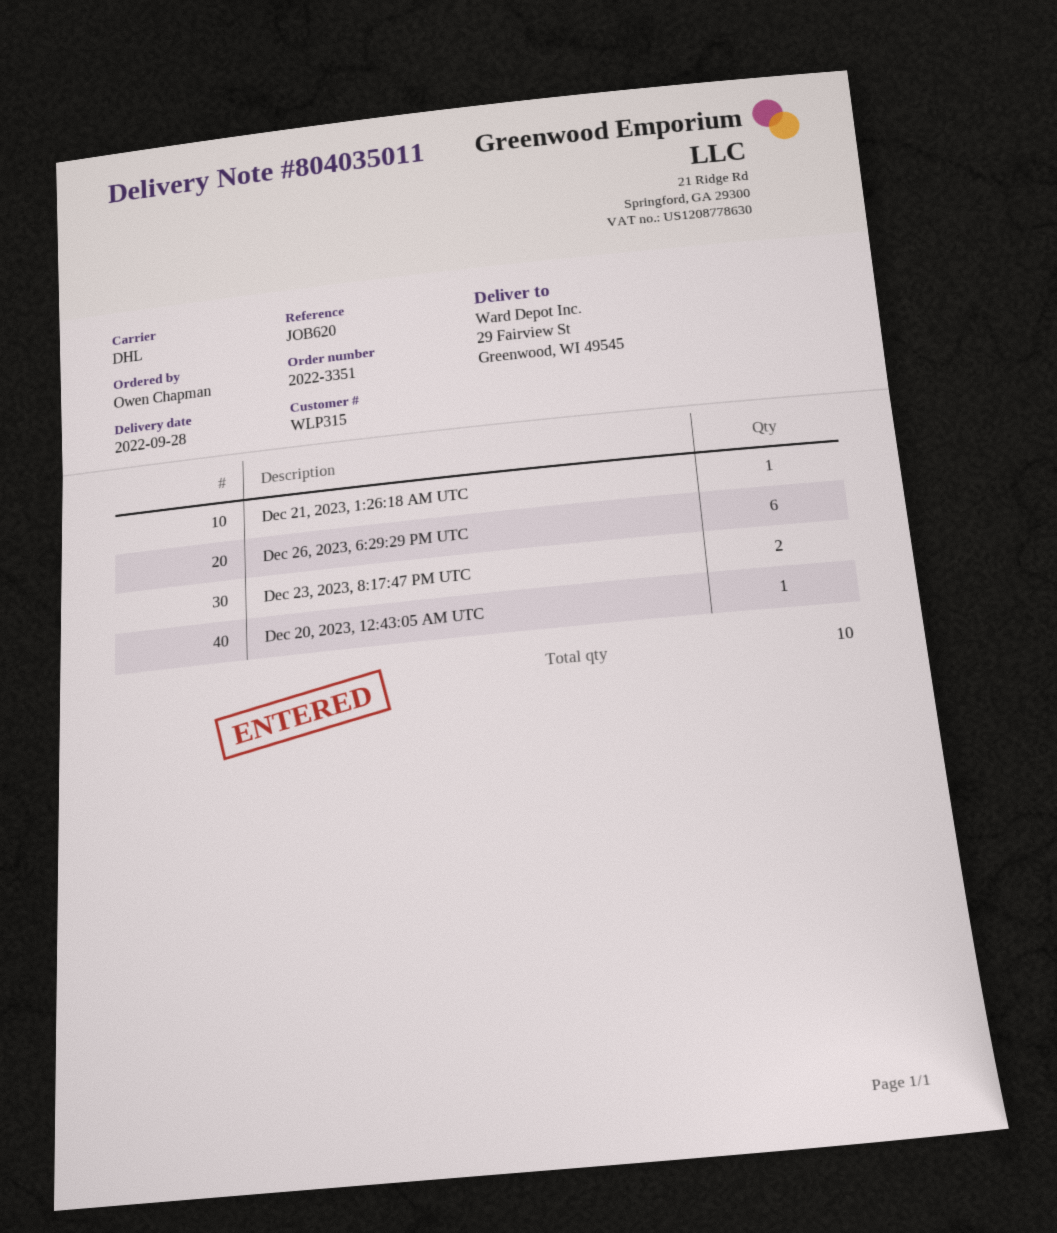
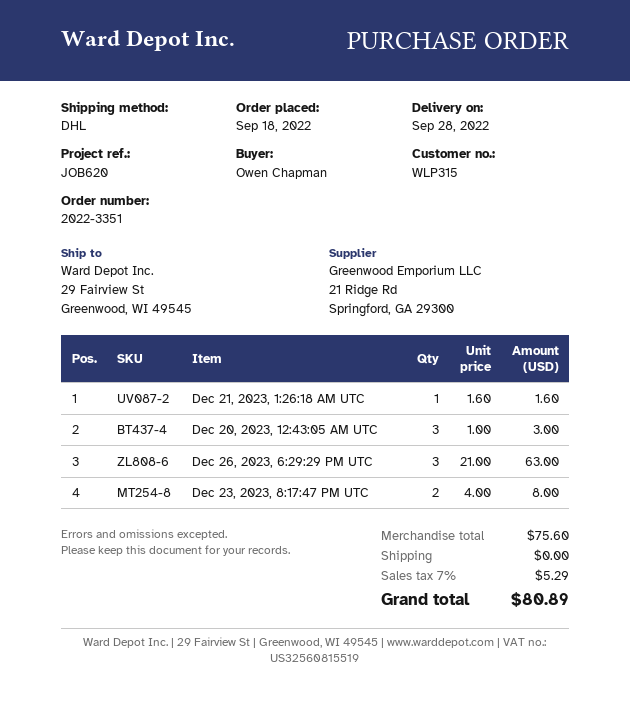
Dec 26, 2023, 6:29:29 PM UTC: 6 -> 3
Dec 20, 2023, 12:43:05 AM UTC: 1 -> 3

